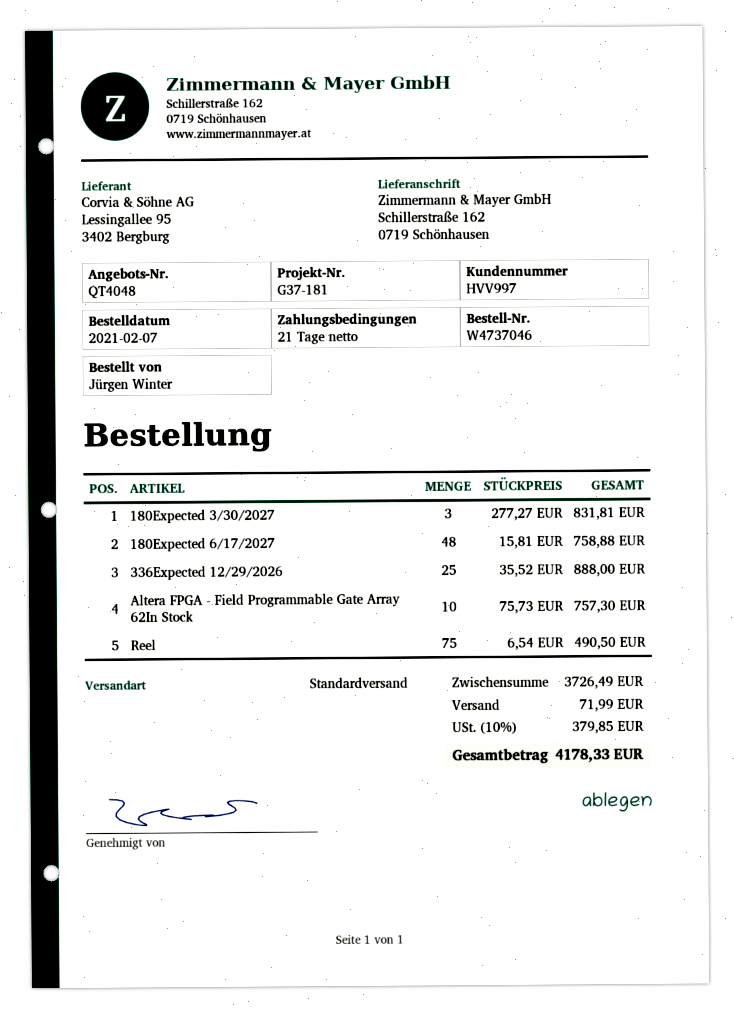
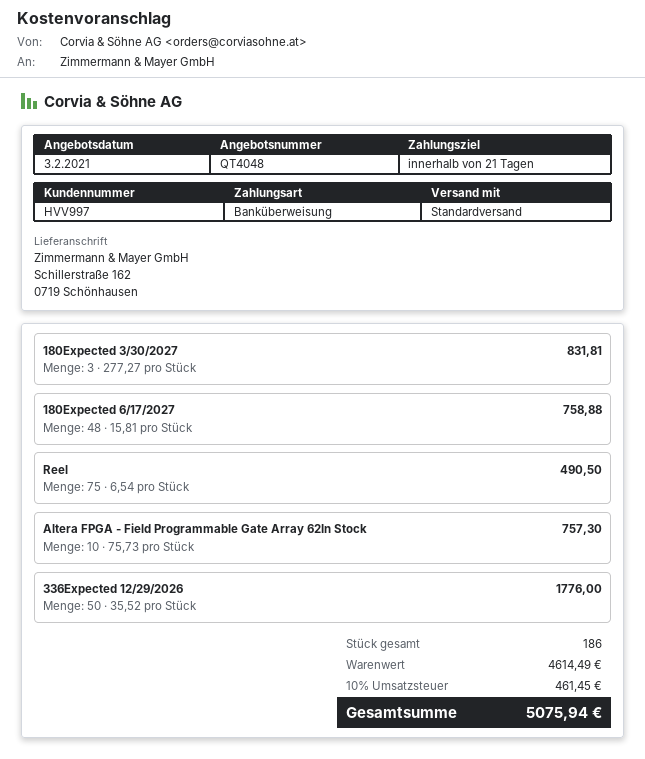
336Expected 12/29/2026: 25 x 35.52 = 888.00 -> 50 x 35.52 = 1776.00
subtotal: 3726.49 -> 4614.49
shipping: 71.99 -> none
tax: 10% = 379.85 -> 10% = 461.45
total: 4178.33 -> 5075.94

